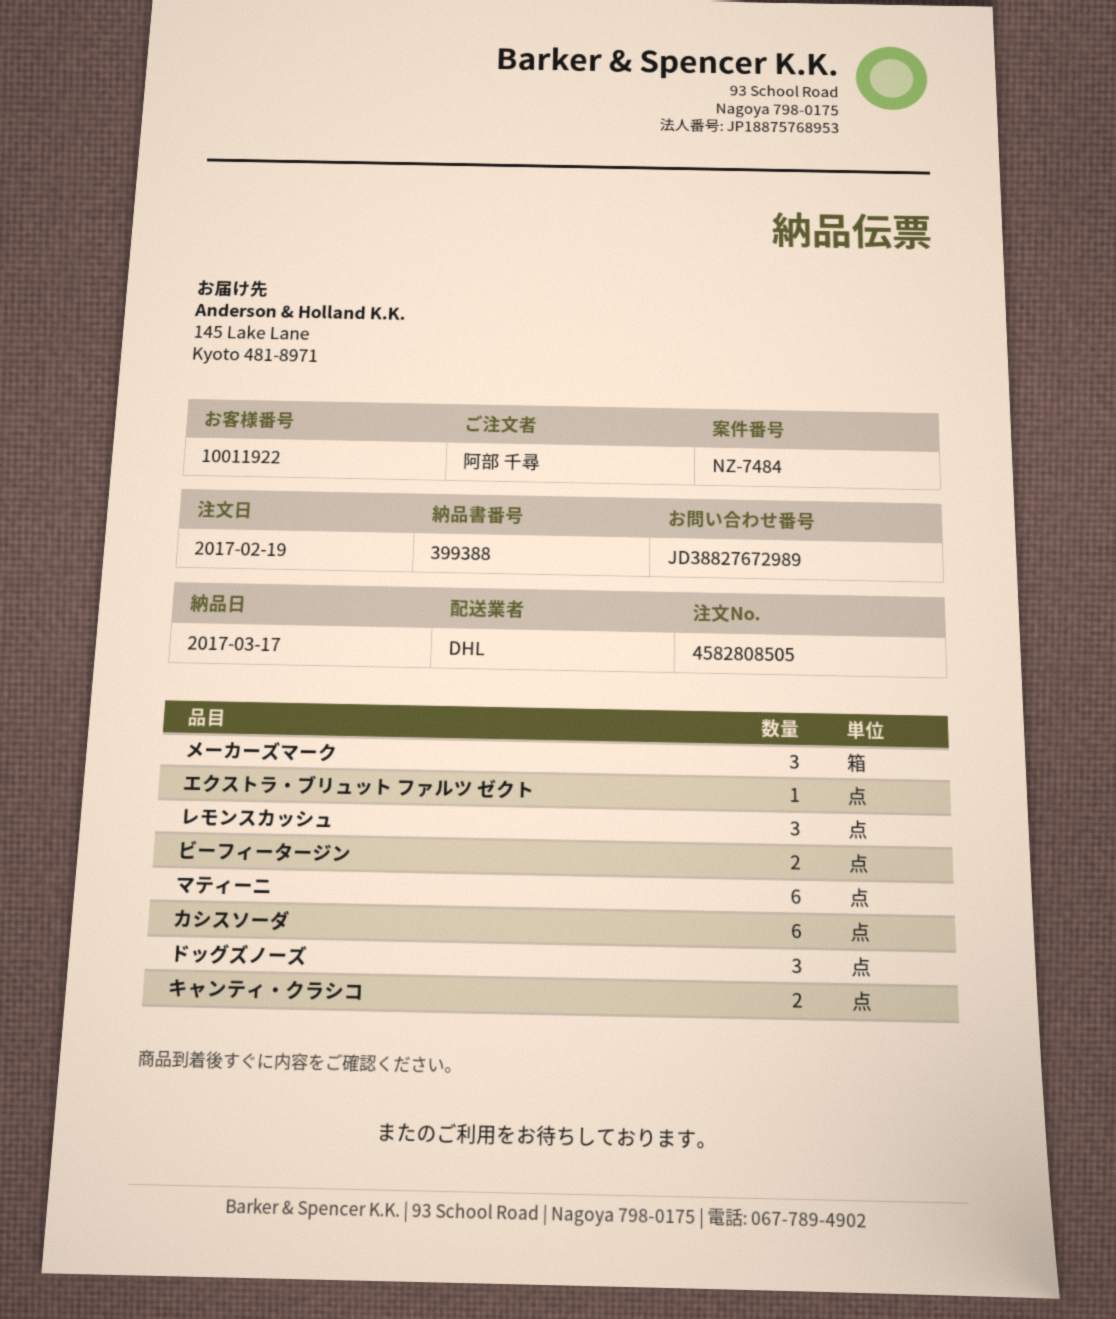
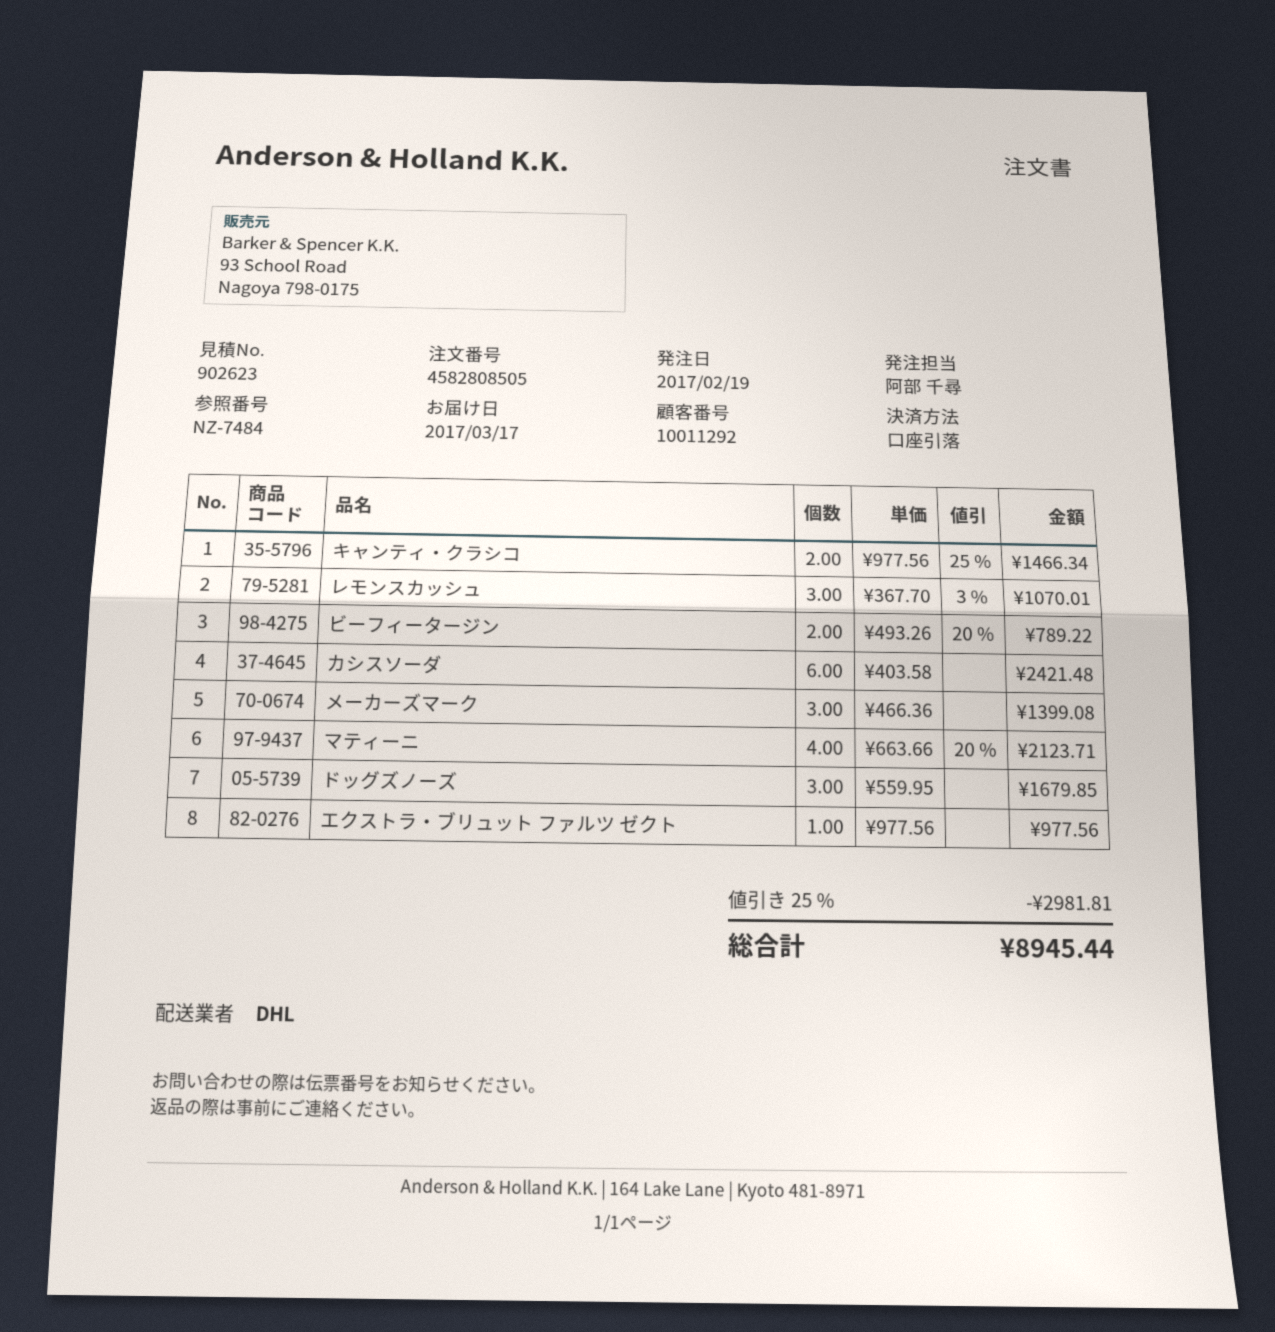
customer number: 10011922 -> 10011292
マティーニ: 6 -> 4

